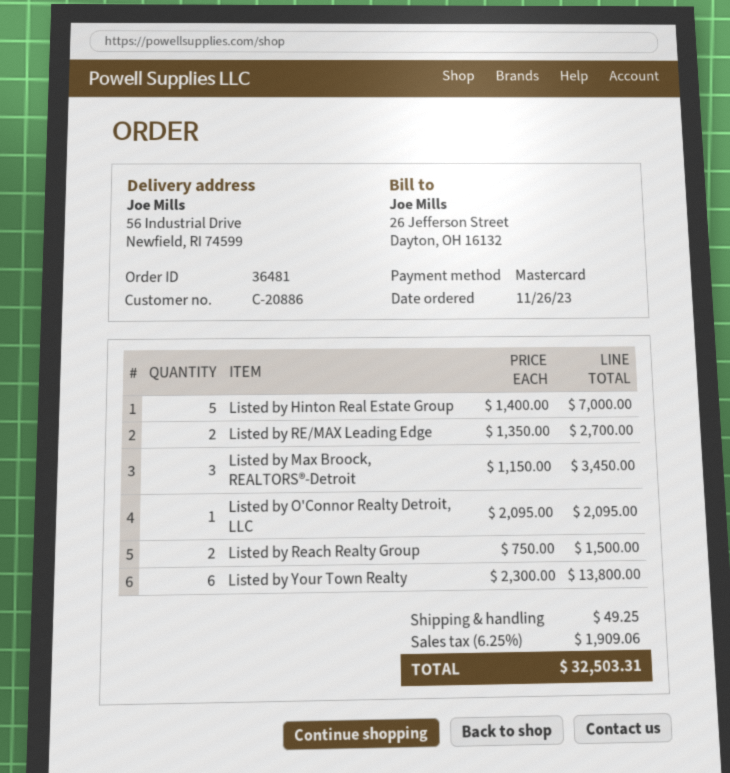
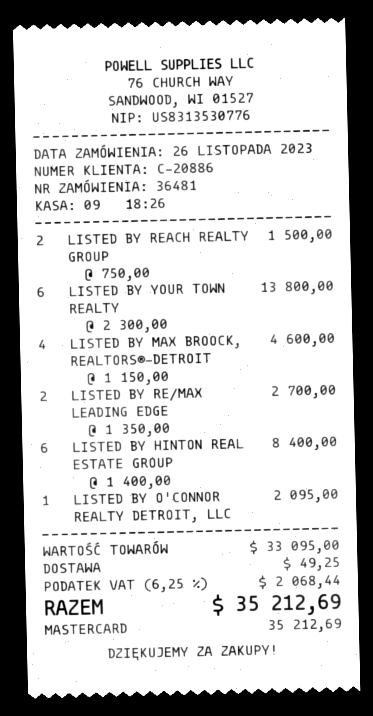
Listed by Hinton Real Estate Group: 5 x 1400.00 = 7000.00 -> 6 x 1400.00 = 8400.00
Listed by Max Broock, REALTORS®-Detroit: 3 x 1150.00 = 3450.00 -> 4 x 1150.00 = 4600.00
tax: 6.25% = 1909.06 -> 6.25% = 2068.44
total: 32503.31 -> 35212.69

